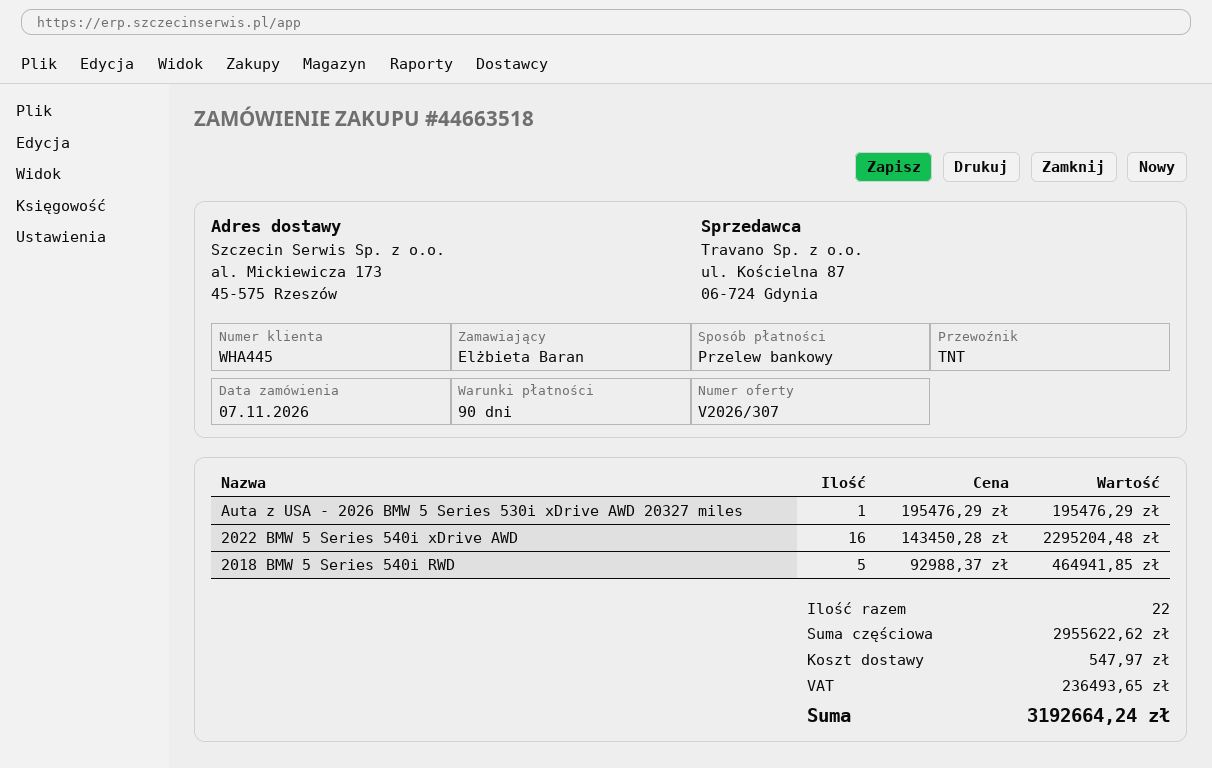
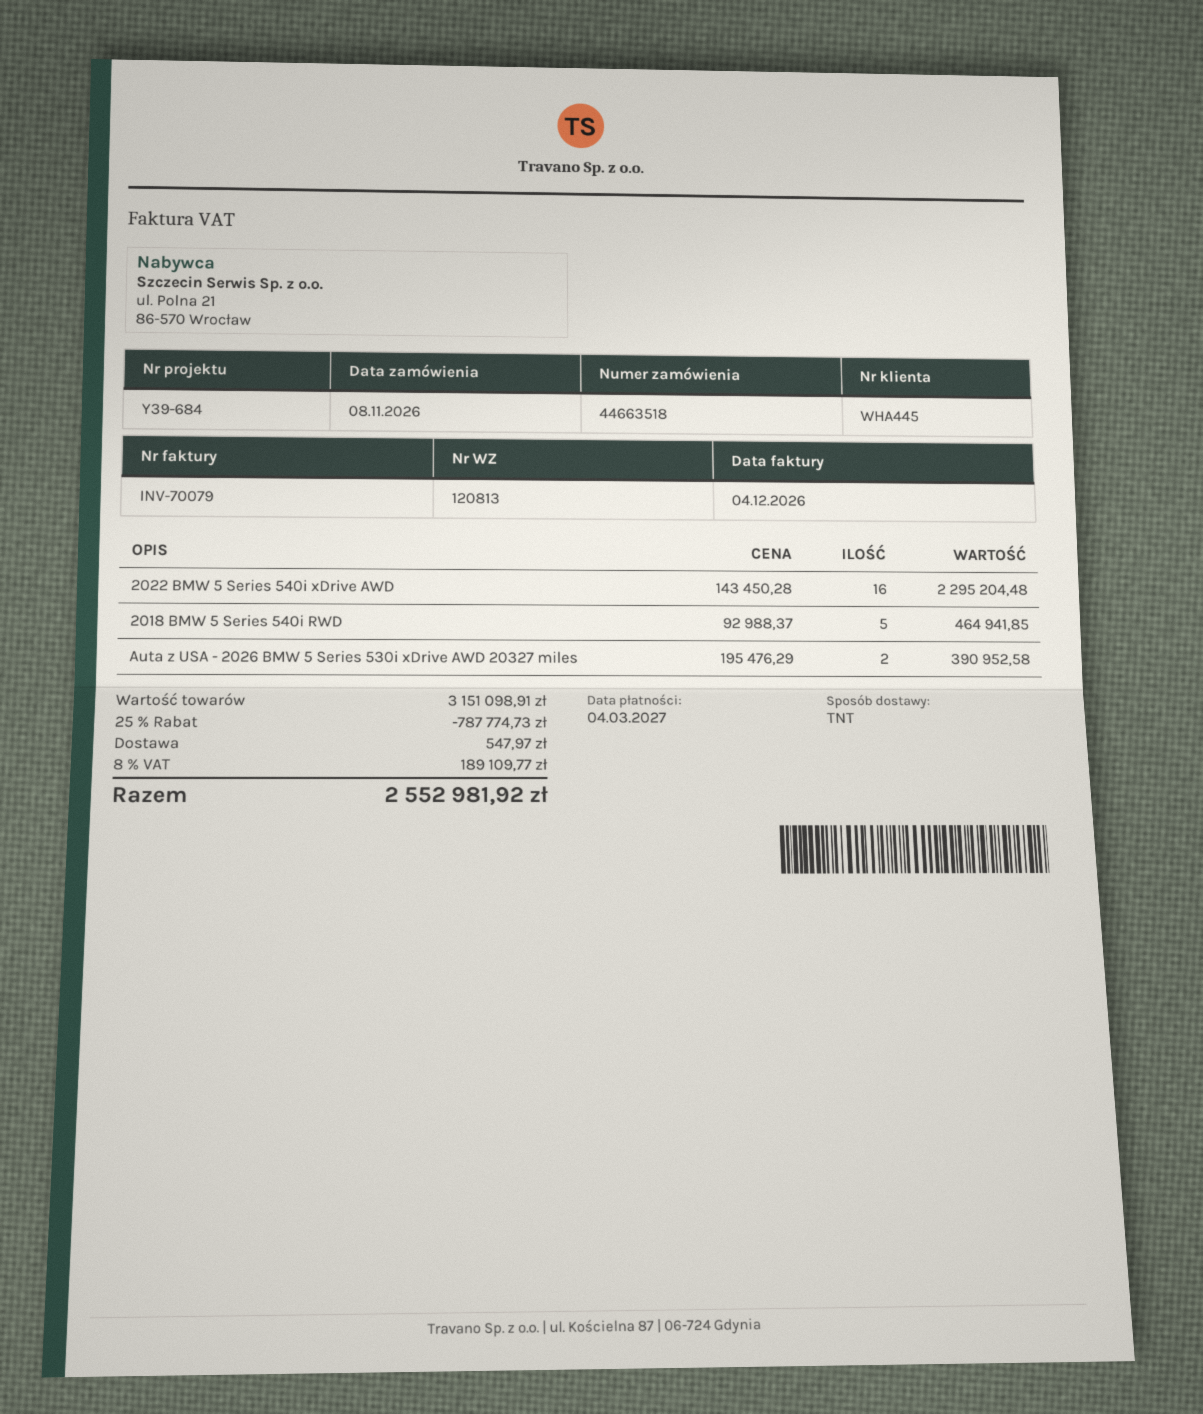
order date: 2026-11-07 -> 2026-11-08
Auta z USA - 2026 BMW 5 Series 530i xDrive AWD 20327 miles: 1 x 195476.29 = 195476.29 -> 2 x 195476.29 = 390952.58
subtotal: 2955622.62 -> 3151098.91
discount: none -> 25% = 787774.73
tax: 236493.65 -> 189109.77
total: 3192664.24 -> 2552981.92

